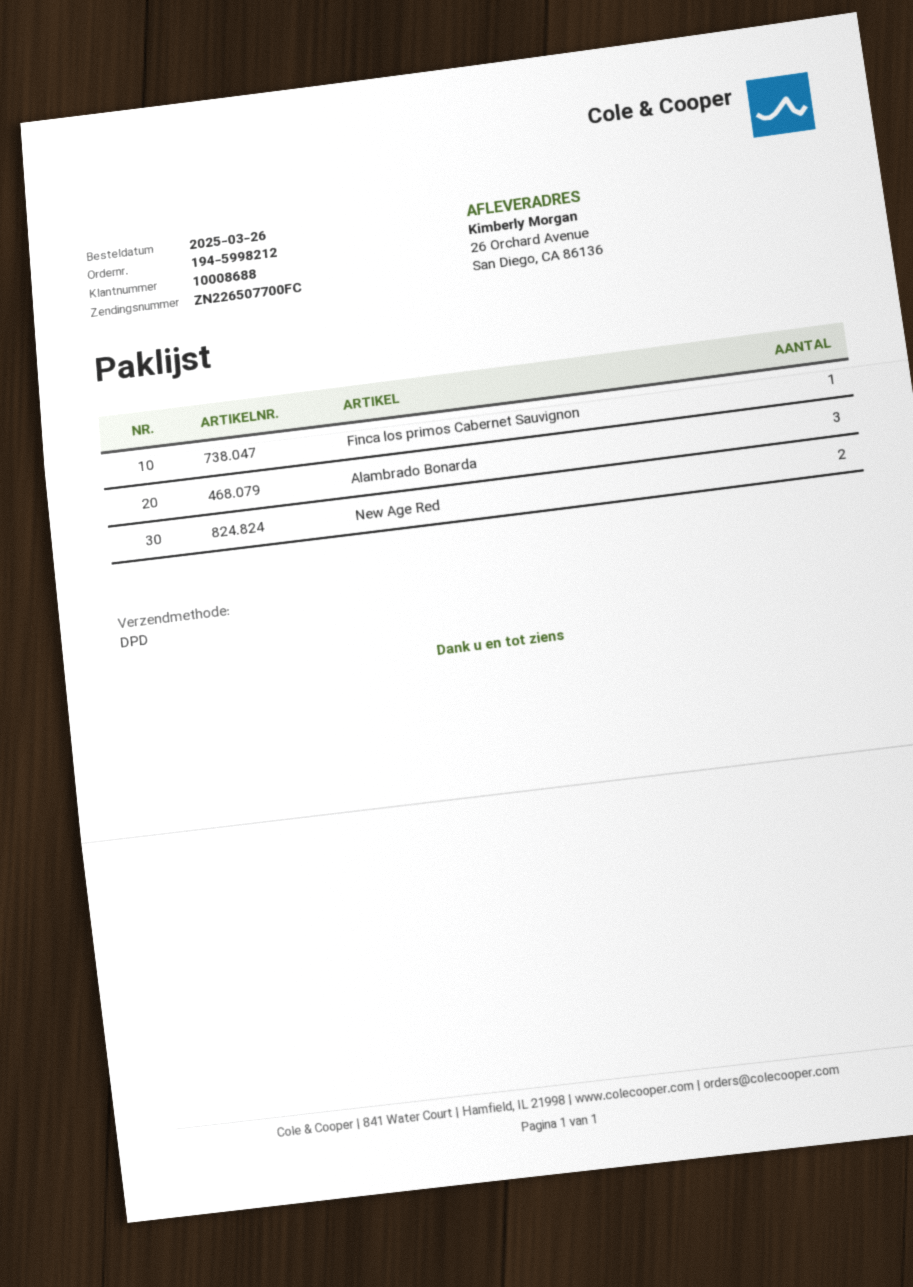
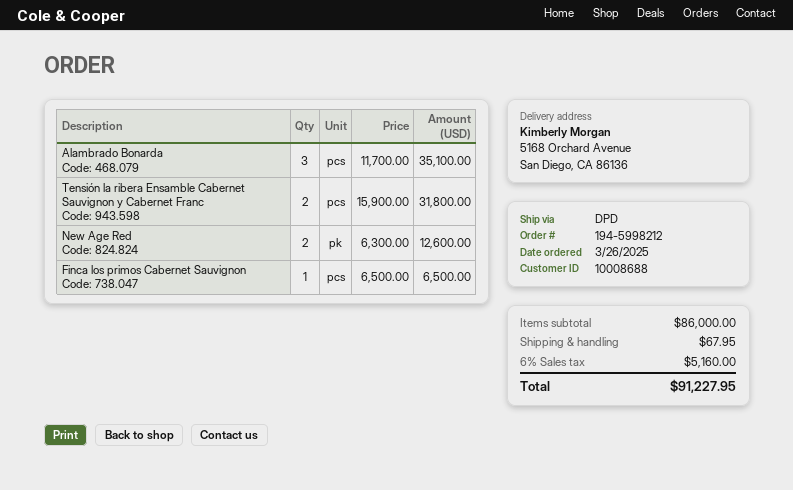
ship to: 26 Orchard Avenue, San Diego, CA 86136 -> 5168 Orchard Avenue, San Diego, CA 86136
Tensión la ribera Ensamble Cabernet Sauvignon y Cabernet Franc: none -> 2

